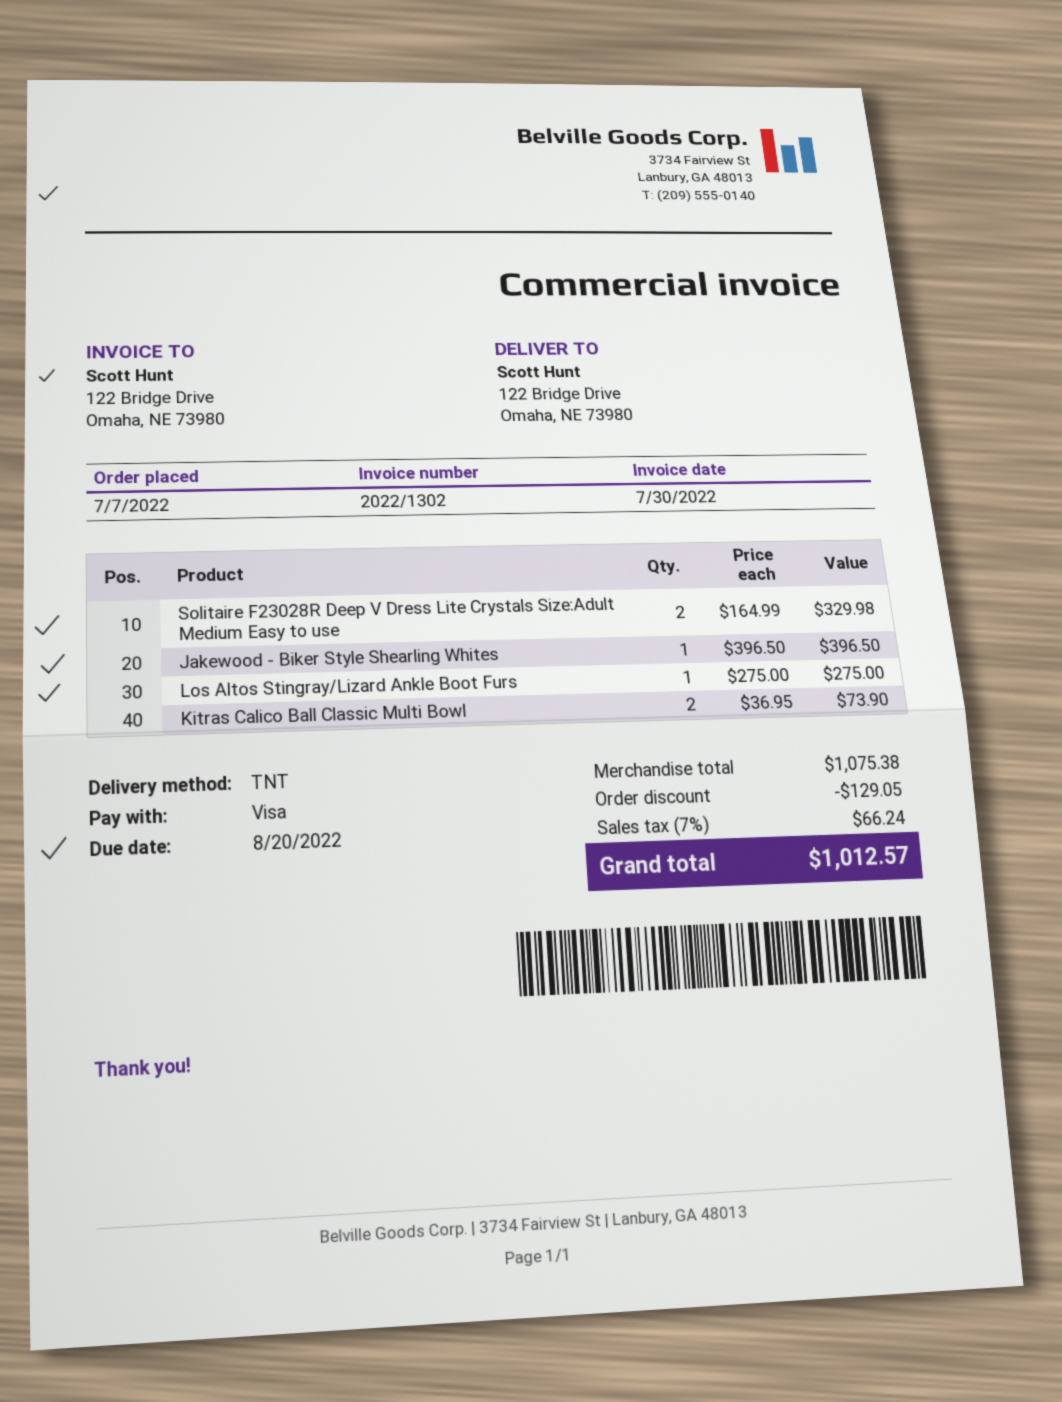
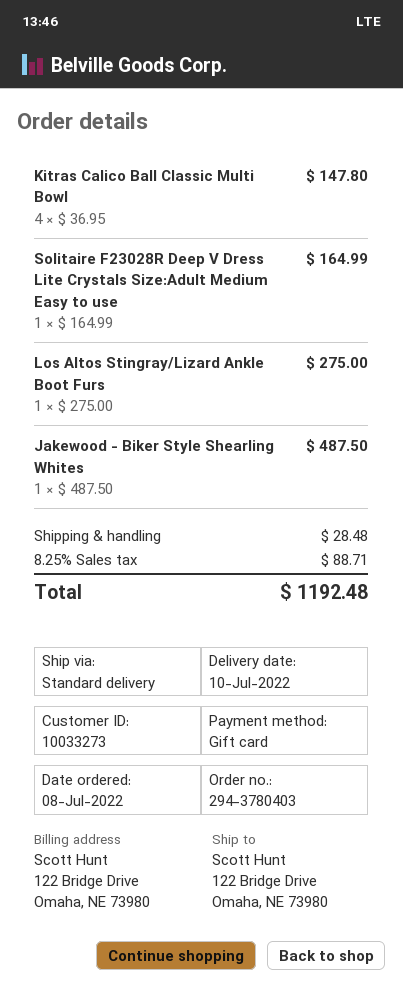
order date: 2022-07-07 -> 2022-07-08
payment method: Visa -> gift card
shipping method: TNT -> standard
Solitaire F23028R Deep V Dress Lite Crystals Size:Adult Medium Easy to use: 2 x 164.99 = 329.98 -> 1 x 164.99 = 164.99
Jakewood - Biker Style Shearling Whites: 1 x 396.50 = 396.50 -> 1 x 487.50 = 487.50
Kitras Calico Ball Classic Multi Bowl: 2 x 36.95 = 73.90 -> 4 x 36.95 = 147.80
discount: 129.05 -> none
shipping: none -> 28.48
tax: 7% = 66.24 -> 8.25% = 88.71
total: 1012.57 -> 1192.48

